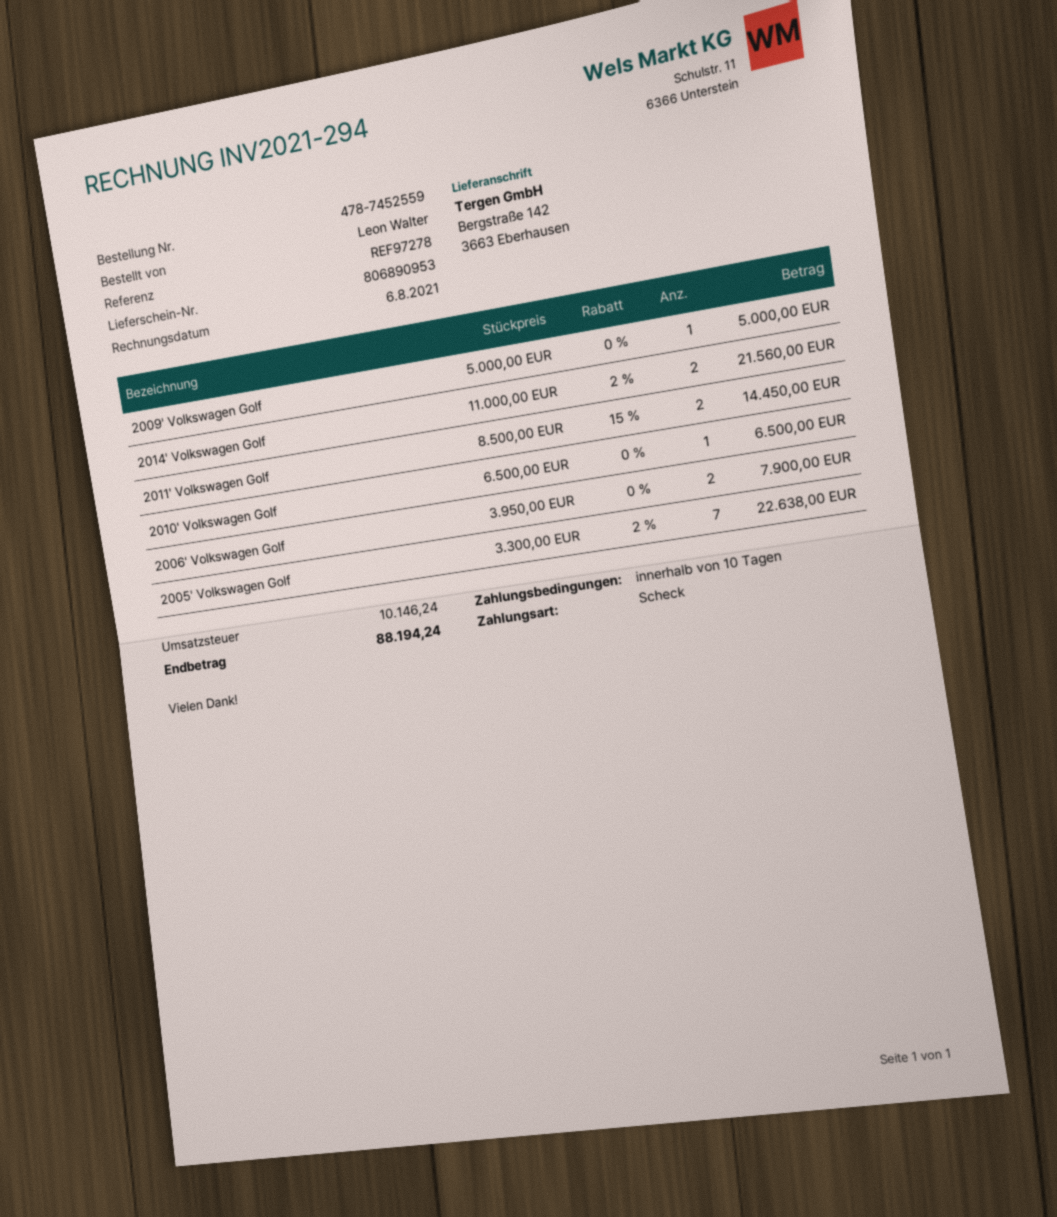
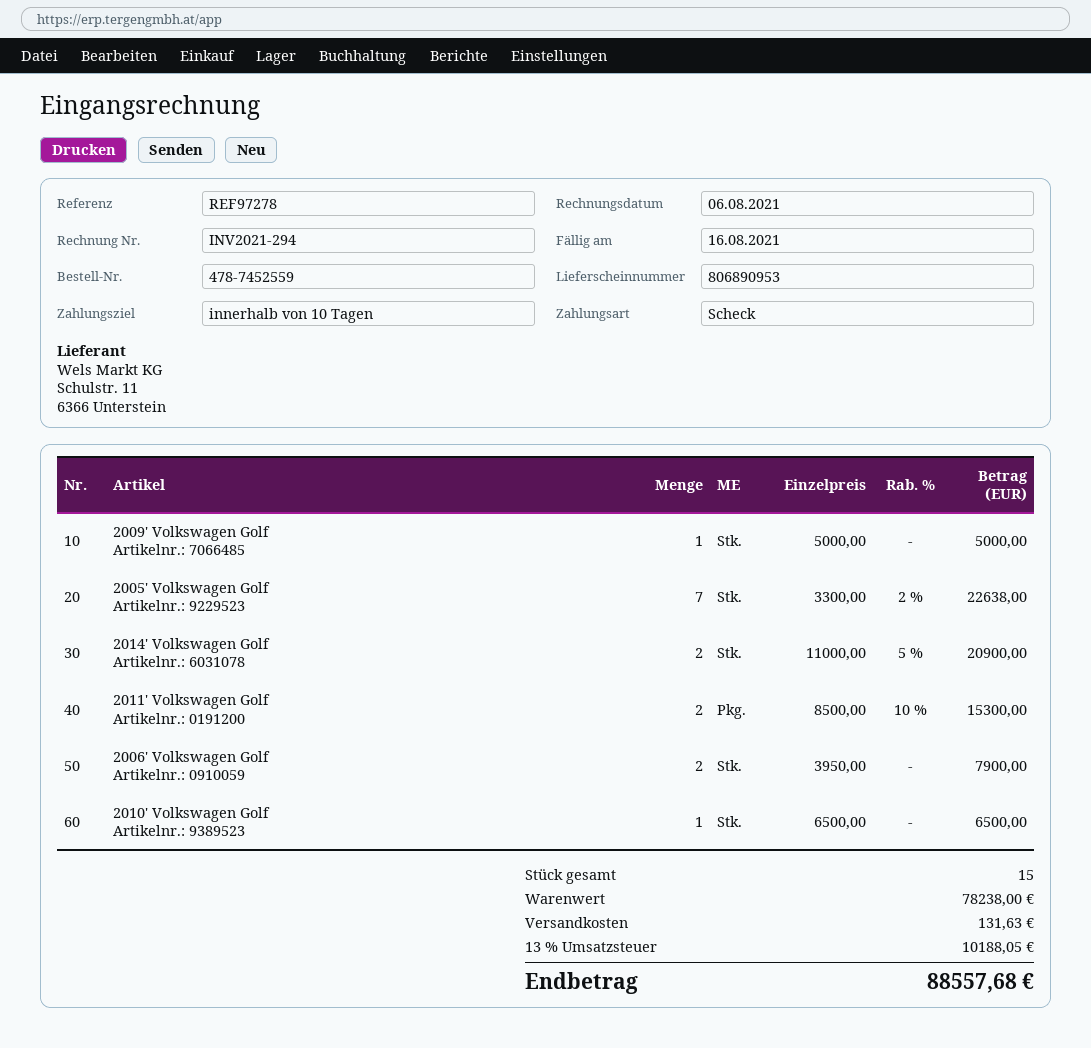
2014' Volkswagen Golf: 2 x 11000.00 - 2% = 21560.00 -> 2 x 11000.00 - 5% = 20900.00
2011' Volkswagen Golf: 2 x 8500.00 - 15% = 14450.00 -> 2 x 8500.00 - 10% = 15300.00
shipping: none -> 131.63
tax: 10146.24 -> 10188.05
total: 88194.24 -> 88557.68

